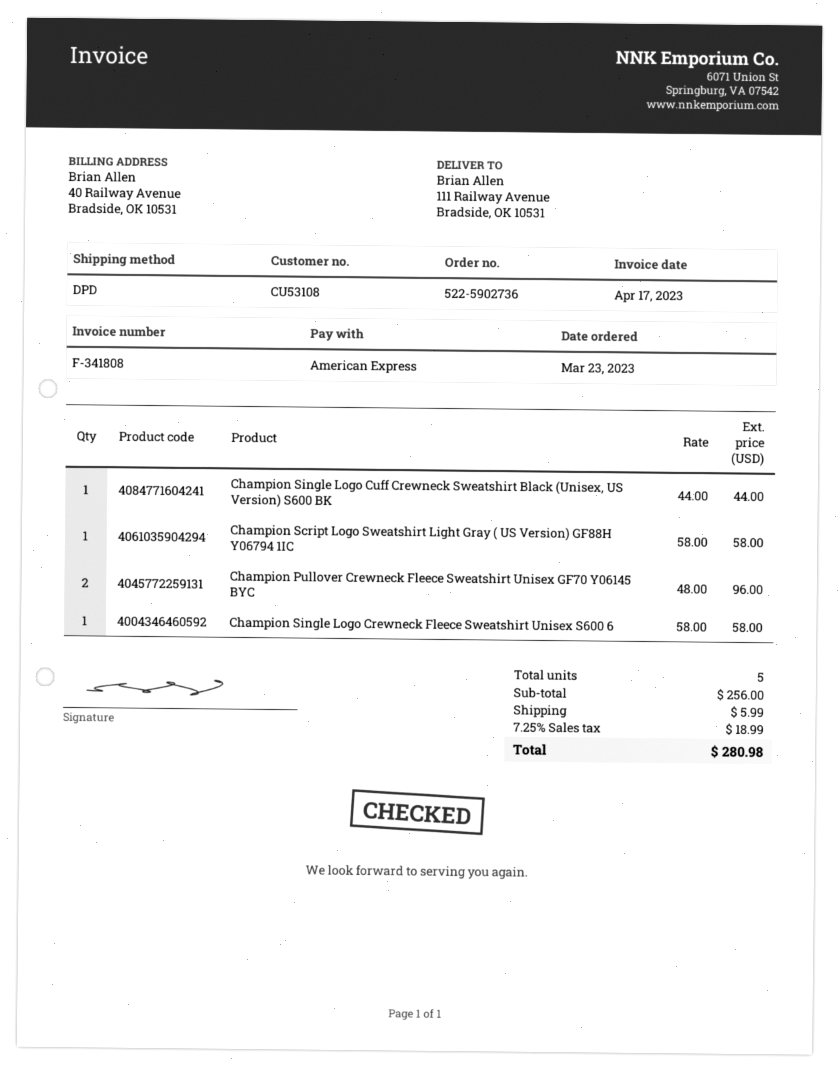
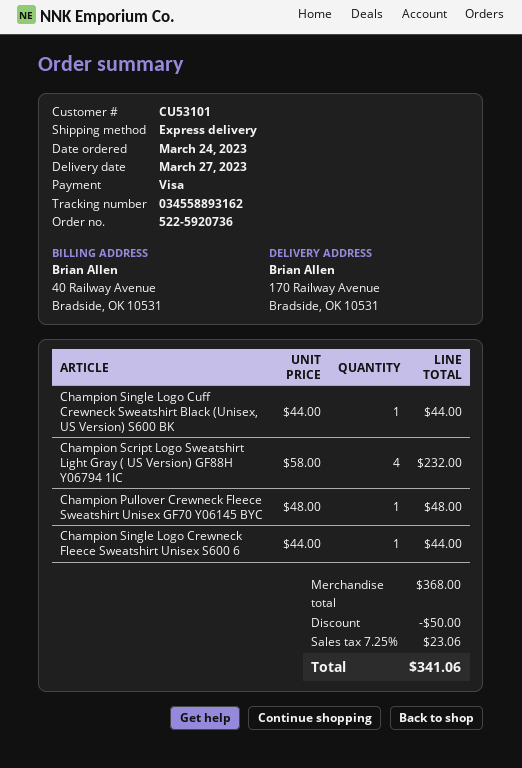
order number: 522-5902736 -> 522-5920736
order date: 2023-03-23 -> 2023-03-24
customer number: CU53108 -> CU53101
payment method: American Express -> Visa
shipping method: DPD -> express
ship to: 111 Railway Avenue, Bradside, OK 10531 -> 170 Railway Avenue, Bradside, OK 10531
Champion Script Logo Sweatshirt Light Gray ( US Version) GF88H Y06794 1IC: 1 x 58.00 = 58.00 -> 4 x 58.00 = 232.00
Champion Pullover Crewneck Fleece Sweatshirt Unisex GF70 Y06145 BYC: 2 x 48.00 = 96.00 -> 1 x 48.00 = 48.00
Champion Single Logo Crewneck Fleece Sweatshirt Unisex S600 6: 1 x 58.00 = 58.00 -> 1 x 44.00 = 44.00
subtotal: 256.00 -> 368.00
discount: none -> 50.00
shipping: 5.99 -> none
tax: 7.25% = 18.99 -> 7.25% = 23.06
total: 280.98 -> 341.06

